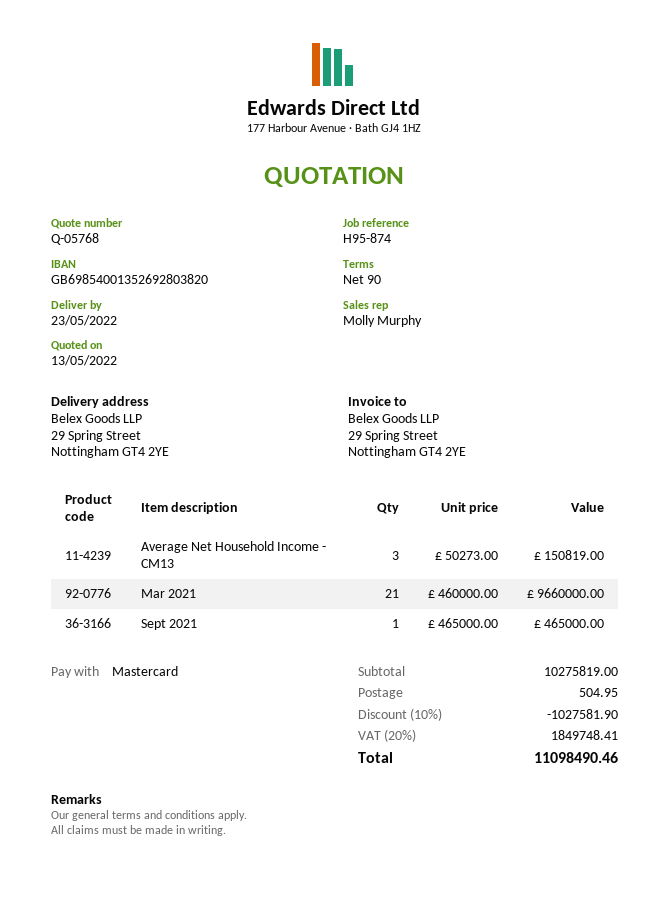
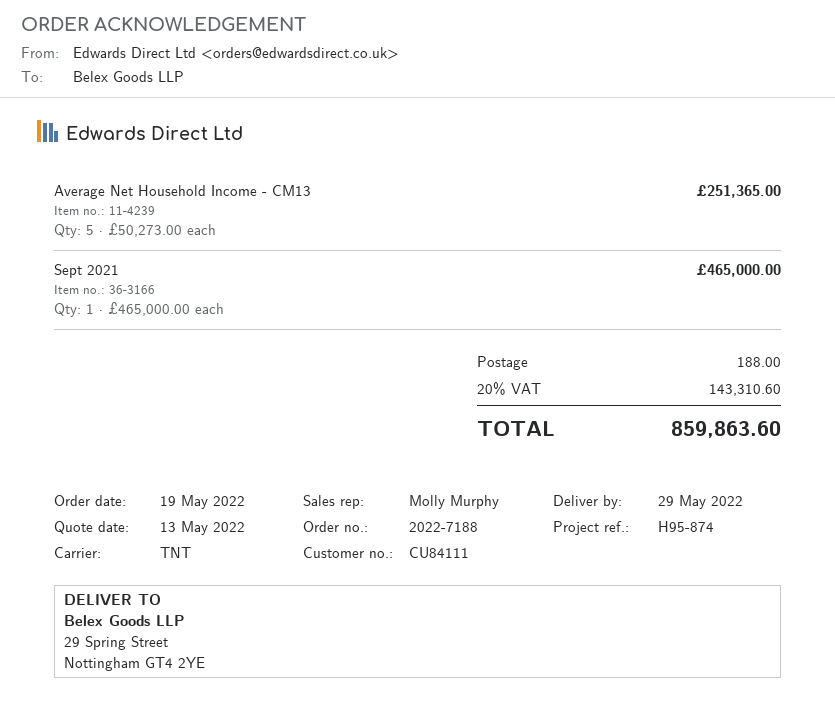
delivery date: 2022-05-23 -> 2022-05-29
Average Net Household Income - CM13: 3 x 50273.00 = 150819.00 -> 5 x 50273.00 = 251365.00
Mar 2021: 21 x 460000.00 = 9660000.00 -> none
discount: 10% = 1027581.90 -> none
shipping: 504.95 -> 188.00
tax: 20% = 1849748.41 -> 20% = 143310.60
total: 11098490.46 -> 859863.60

